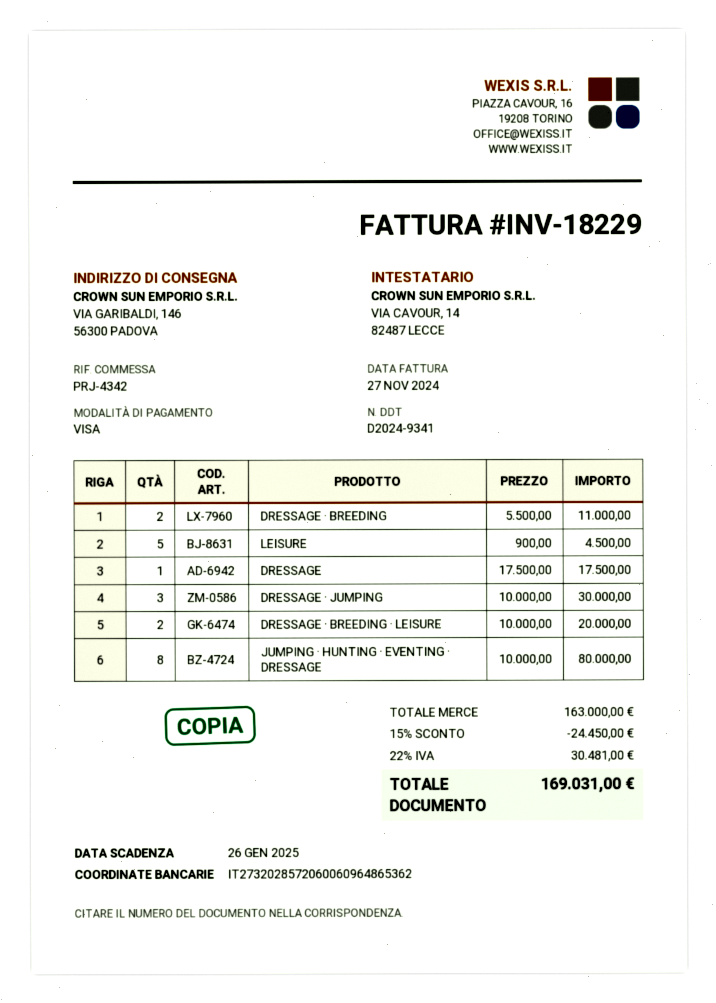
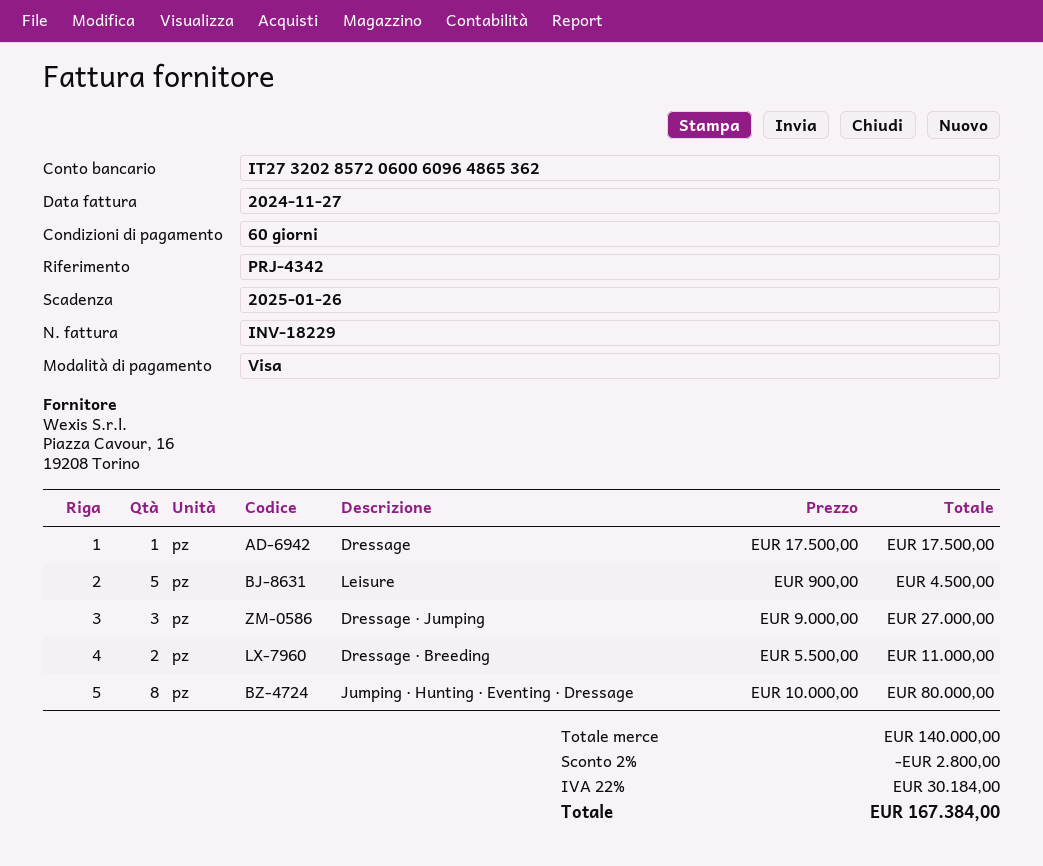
DRESSAGE · JUMPING: 3 x 10000.00 = 30000.00 -> 3 x 9000.00 = 27000.00
DRESSAGE · BREEDING · LEISURE: 2 x 10000.00 = 20000.00 -> none
subtotal: 163000.00 -> 140000.00
discount: 15% = 24450.00 -> 2% = 2800.00
tax: 22% = 30481.00 -> 22% = 30184.00
total: 169031.00 -> 167384.00

